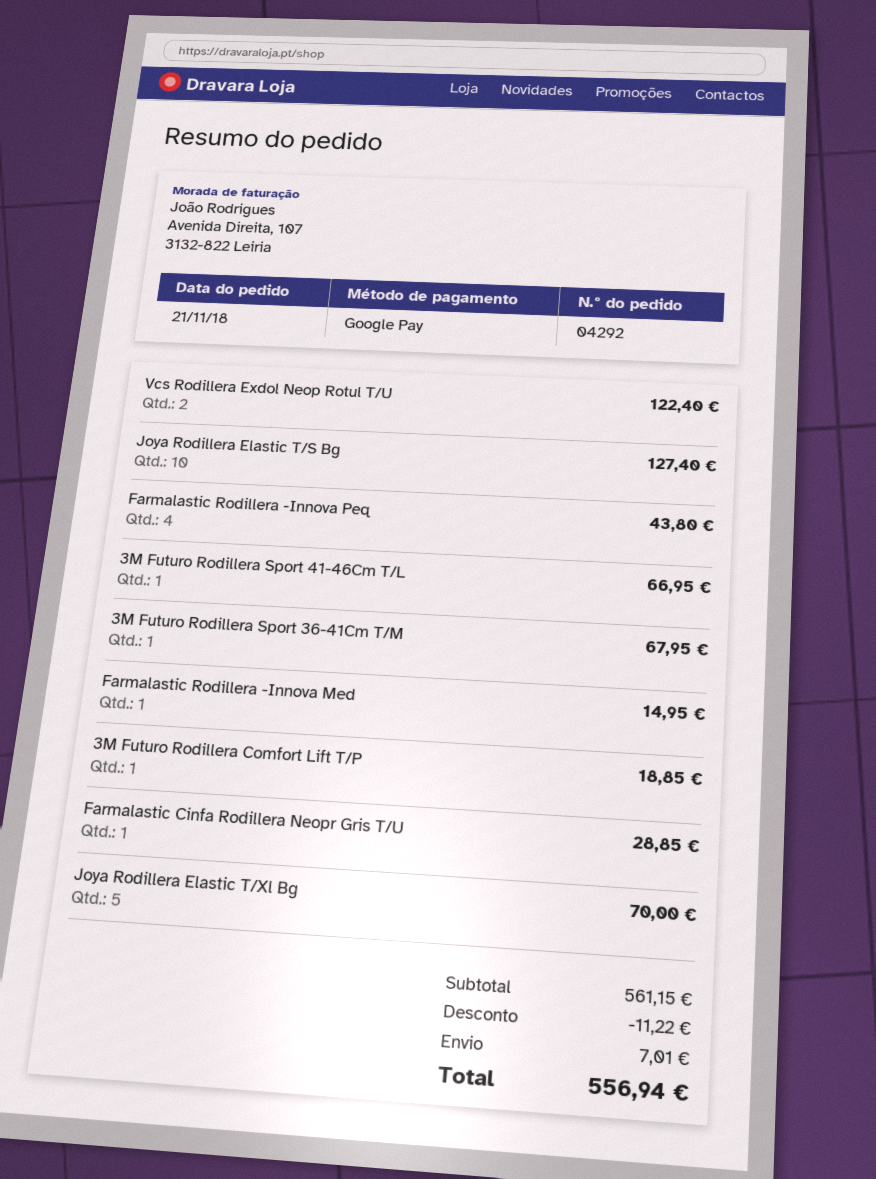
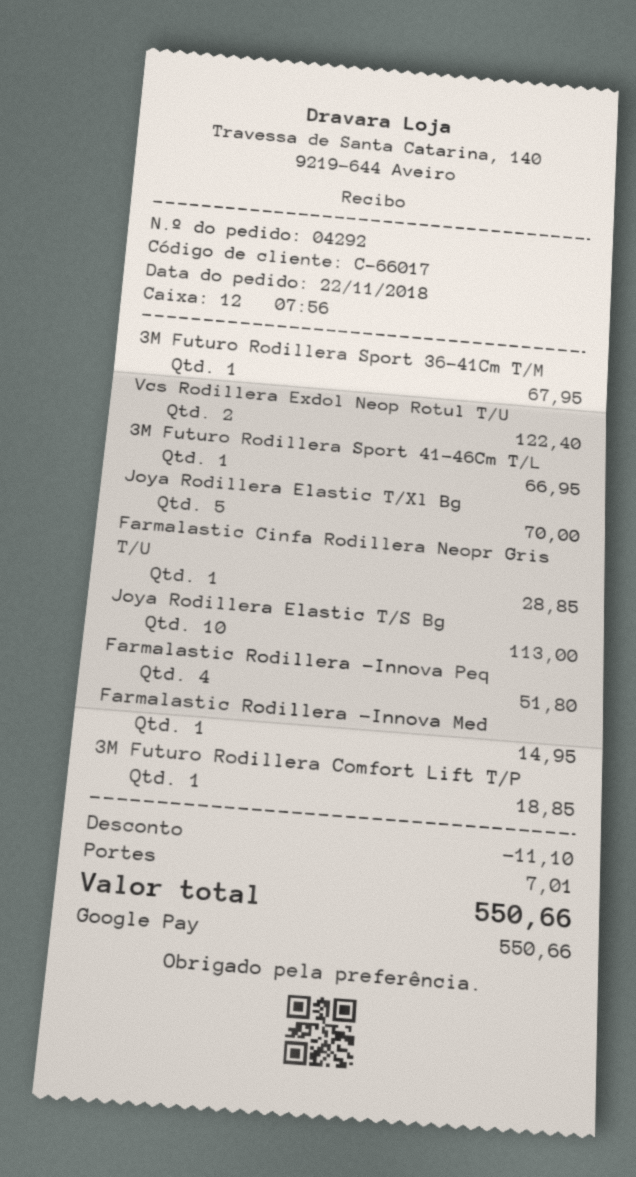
order date: 2018-11-21 -> 2018-11-22
Joya Rodillera Elastic T/S Bg: 10 for 127.40 -> 10 for 113.00
Farmalastic Rodillera -Innova Peq: 4 for 43.80 -> 4 for 51.80
discount: 11.22 -> 11.10
total: 556.94 -> 550.66

